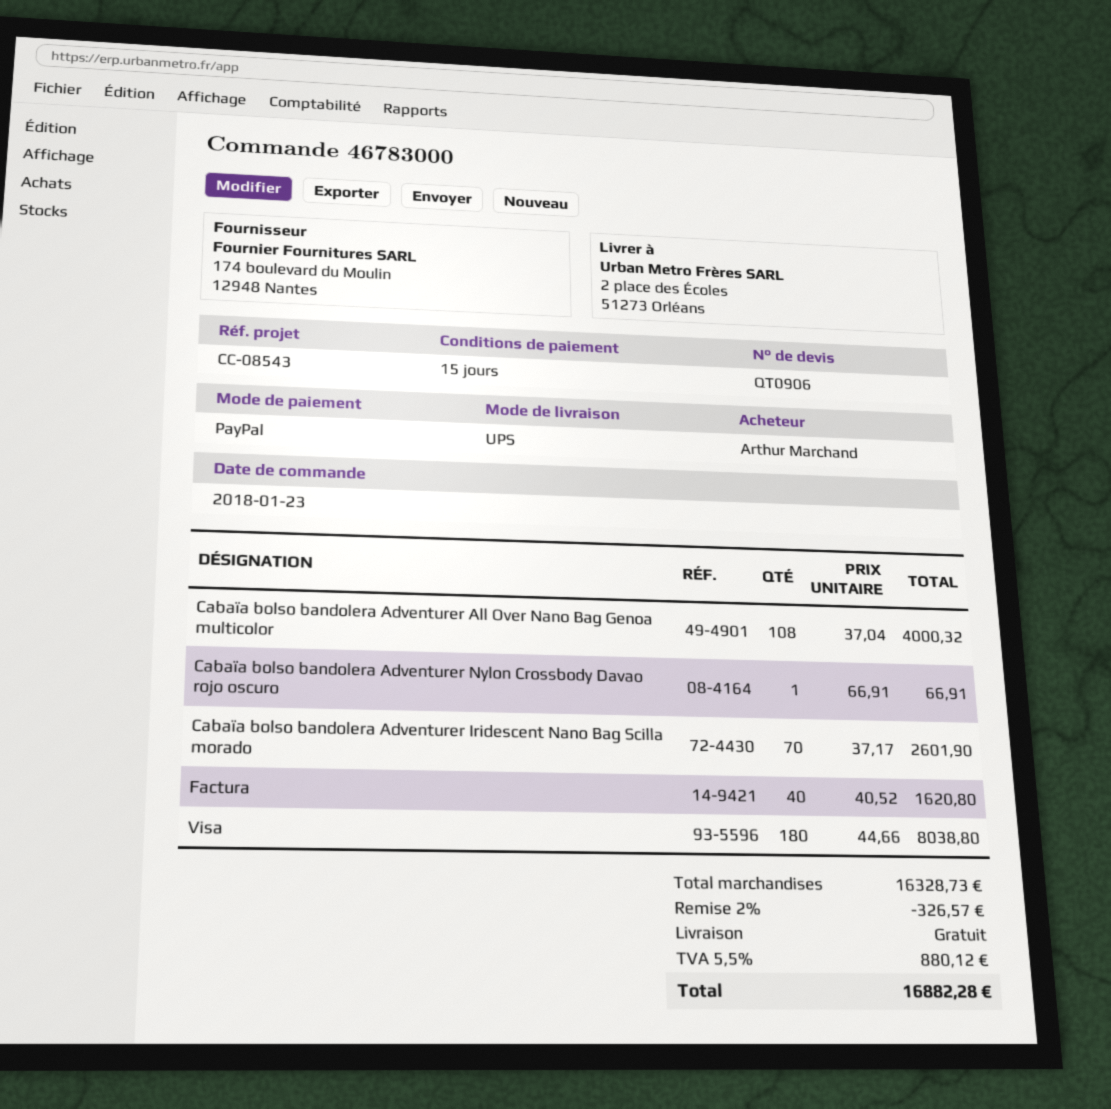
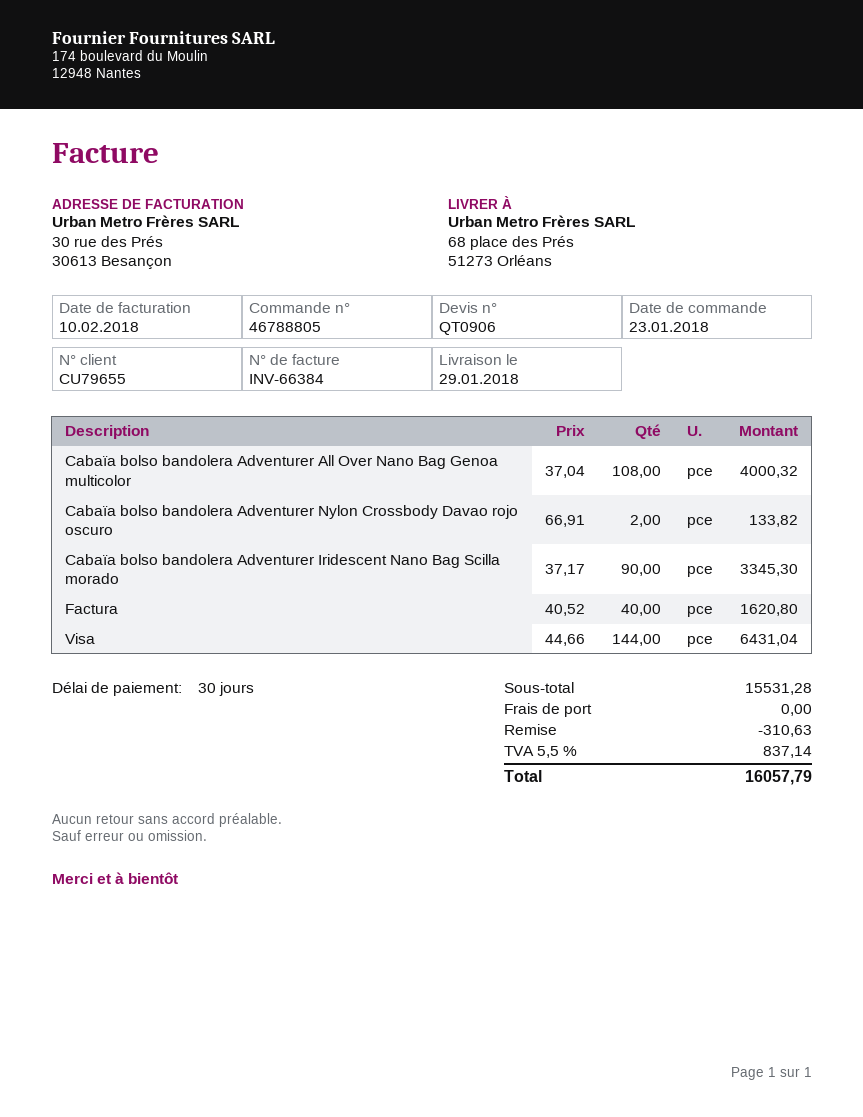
order number: 46783000 -> 46788805
payment terms: 15 days -> 30 days
ship to: 2 place des Écoles, 51273 Orléans -> 68 place des Prés, 51273 Orléans
Cabaïa bolso bandolera Adventurer Nylon Crossbody Davao rojo oscuro: 1 x 66.91 = 66.91 -> 2 x 66.91 = 133.82
Cabaïa bolso bandolera Adventurer Iridescent Nano Bag Scilla morado: 70 x 37.17 = 2601.90 -> 90 x 37.17 = 3345.30
Visa: 180 x 44.66 = 8038.80 -> 144 x 44.66 = 6431.04
subtotal: 16328.73 -> 15531.28
discount: 326.57 -> 310.63
tax: 5.5% = 880.12 -> 5.5% = 837.14
total: 16882.28 -> 16057.79

